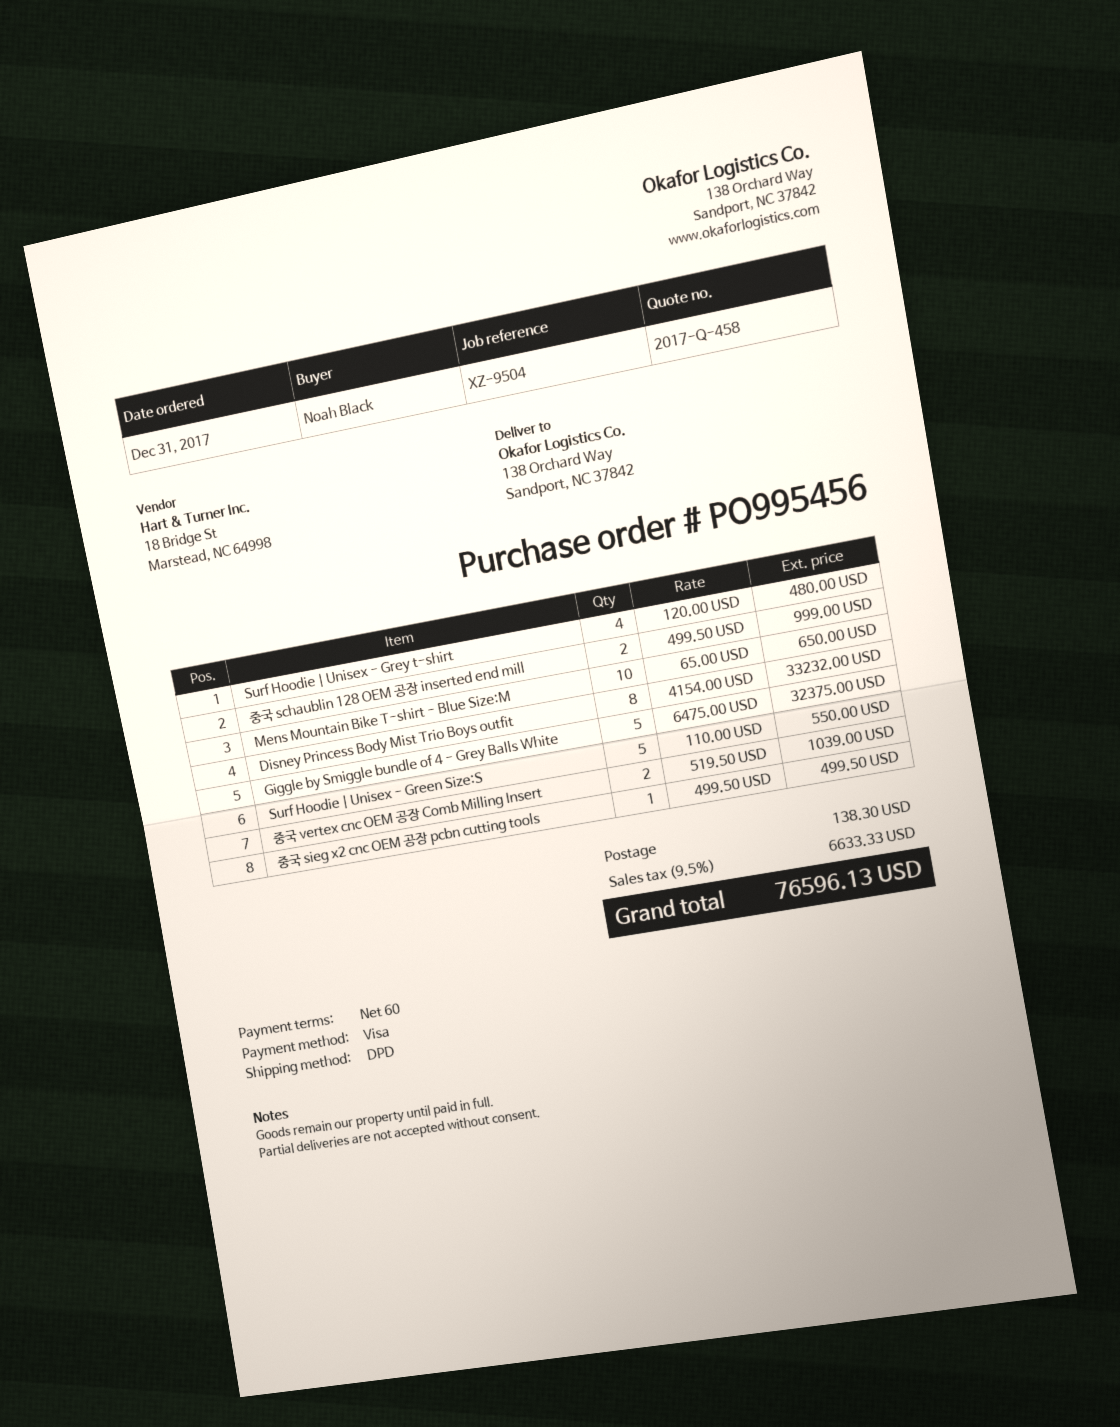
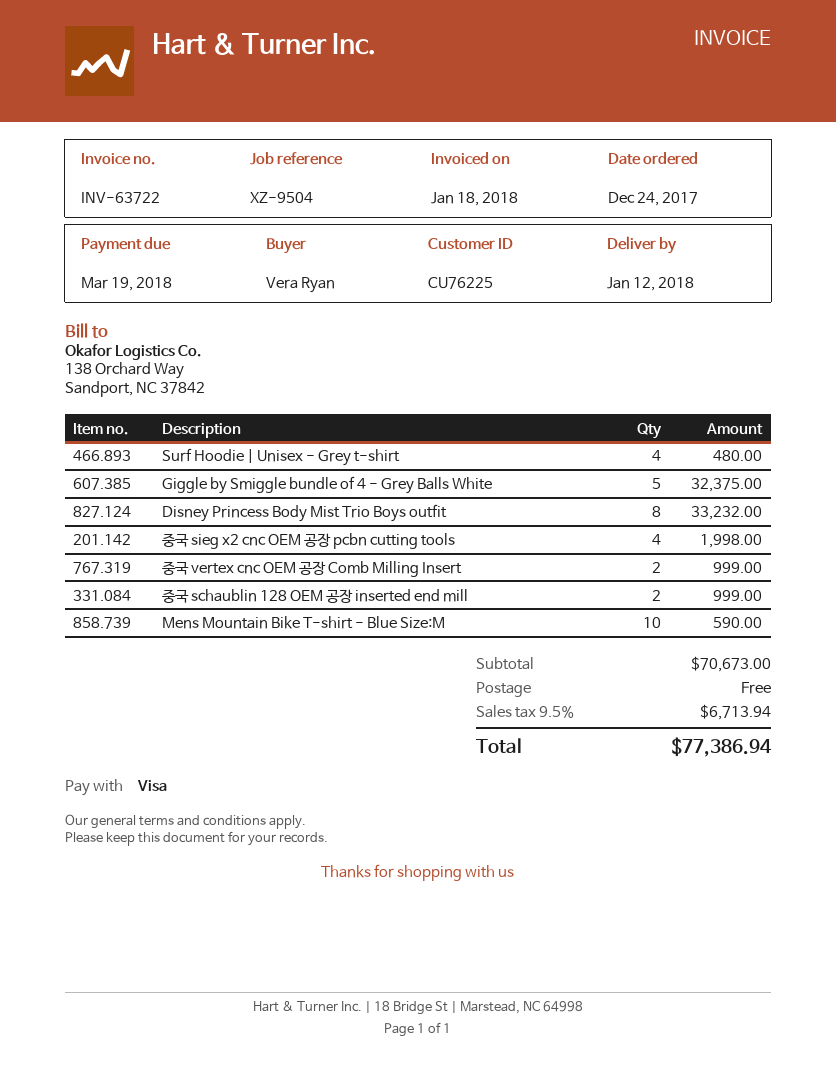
order date: 2017-12-31 -> 2017-12-24
ordered by: Noah Black -> Vera Ryan
Mens Mountain Bike T-shirt - Blue Size:M: 10 for 650.00 -> 10 for 590.00
Surf Hoodie | Unisex - Green Size:S: 5 for 550.00 -> none
중국 vertex cnc OEM 공장 Comb Milling Insert: 2 for 1039.00 -> 2 for 999.00
중국 sieg x2 cnc OEM 공장 pcbn cutting tools: 1 for 499.50 -> 4 for 1998.00
shipping: 138.30 -> 0.00
tax: 9.5% = 6633.33 -> 9.5% = 6713.94
total: 76596.13 -> 77386.94

